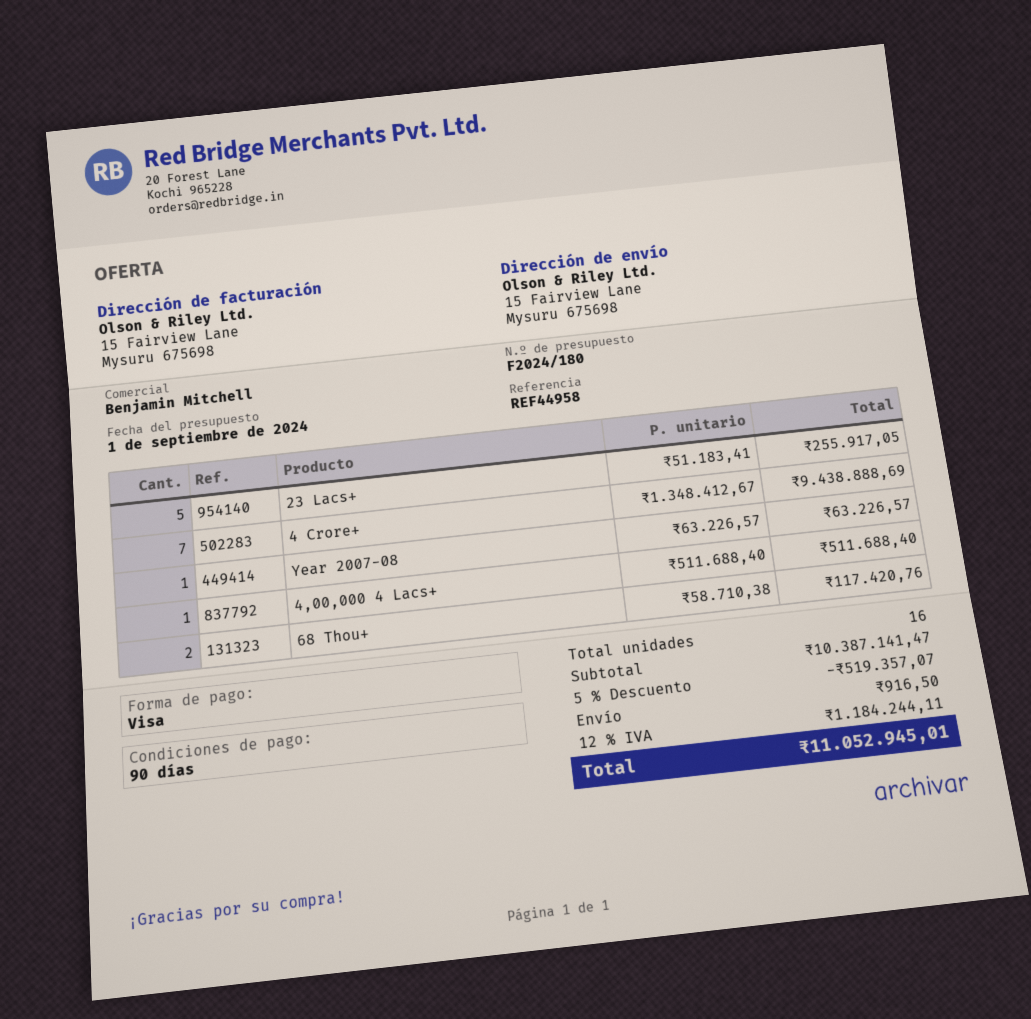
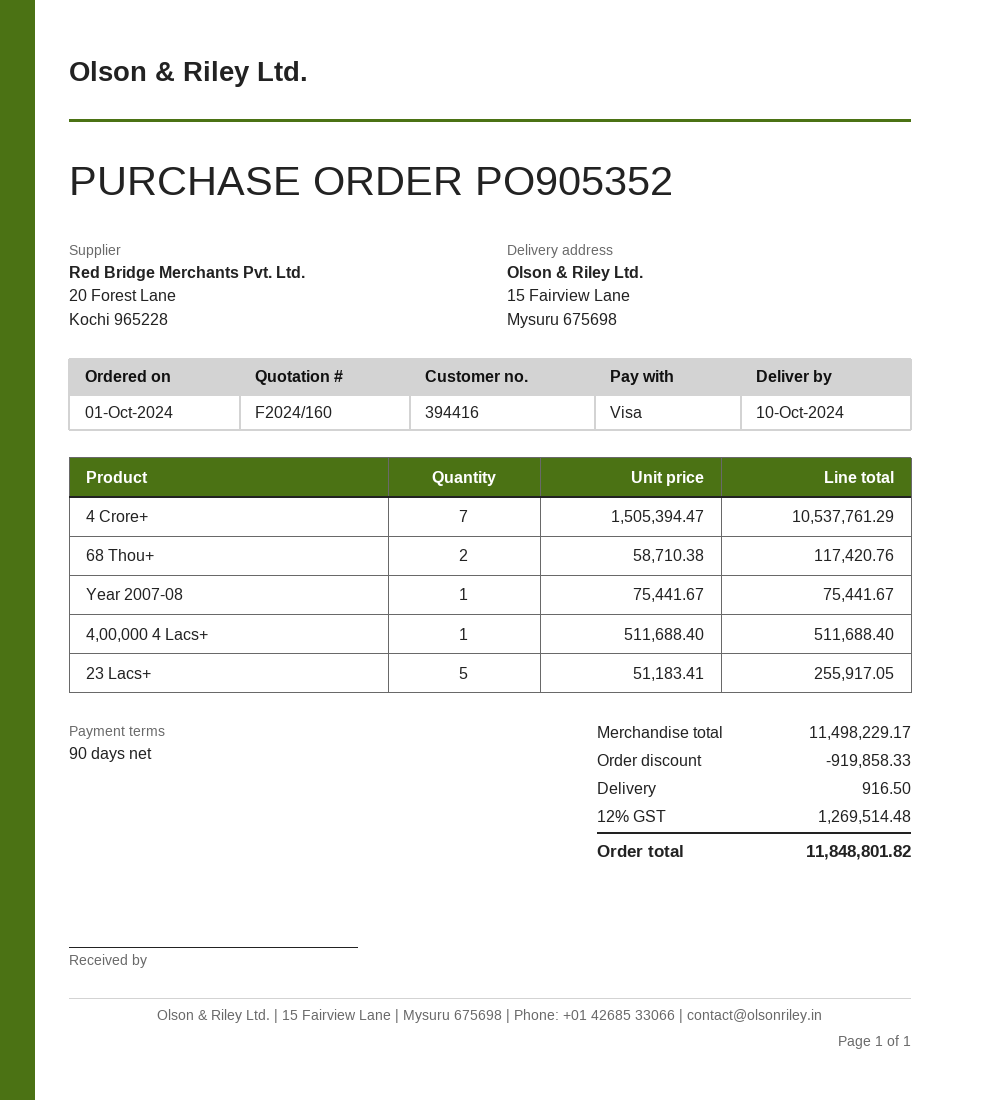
quote number: F2024/180 -> F2024/160
4 Crore+: 7 x 1348412.67 = 9438888.69 -> 7 x 1505394.47 = 10537761.29
Year 2007-08: 1 x 63226.57 = 63226.57 -> 1 x 75441.67 = 75441.67
subtotal: 10387141.47 -> 11498229.17
discount: 519357.07 -> 919858.33
tax: 12% = 1184244.11 -> 12% = 1269514.48
total: 11052945.01 -> 11848801.82

